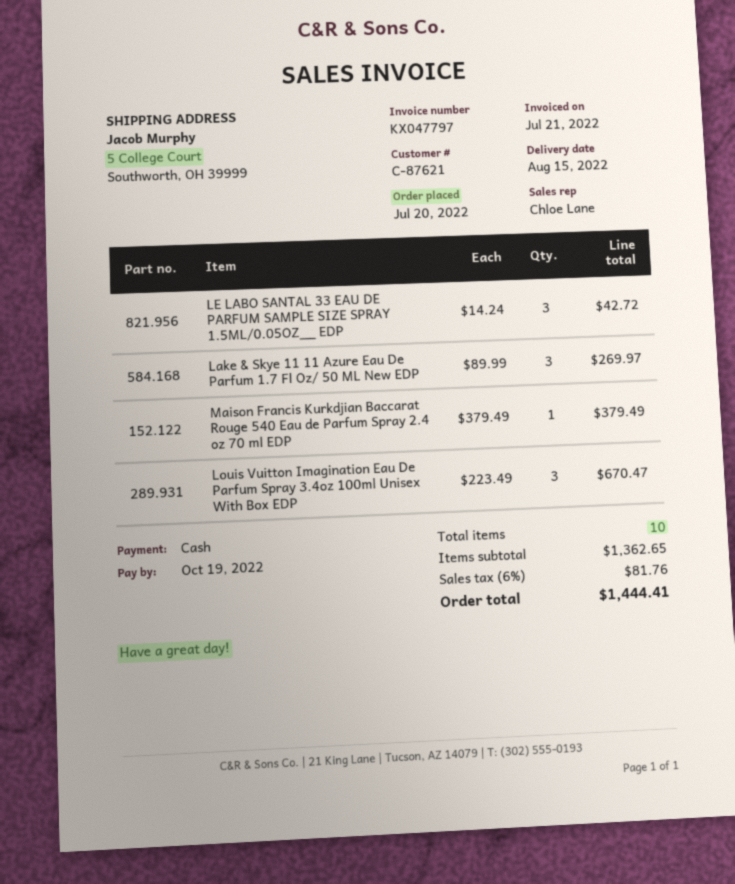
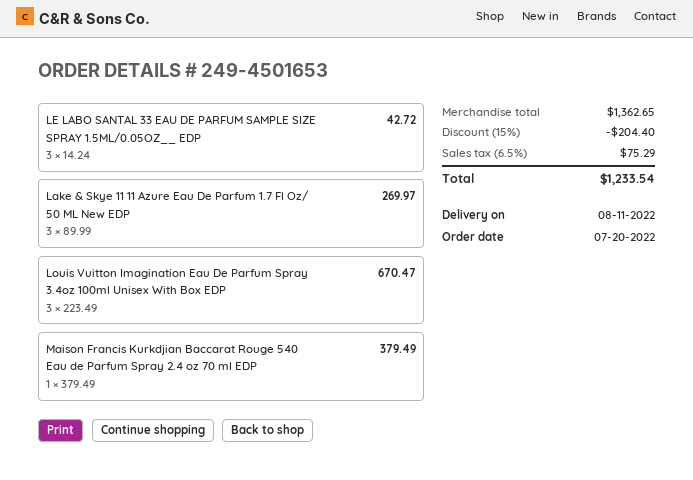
delivery date: 2022-08-15 -> 2022-08-11
discount: none -> 15% = 204.40
tax: 6% = 81.76 -> 6.5% = 75.29
total: 1444.41 -> 1233.54

